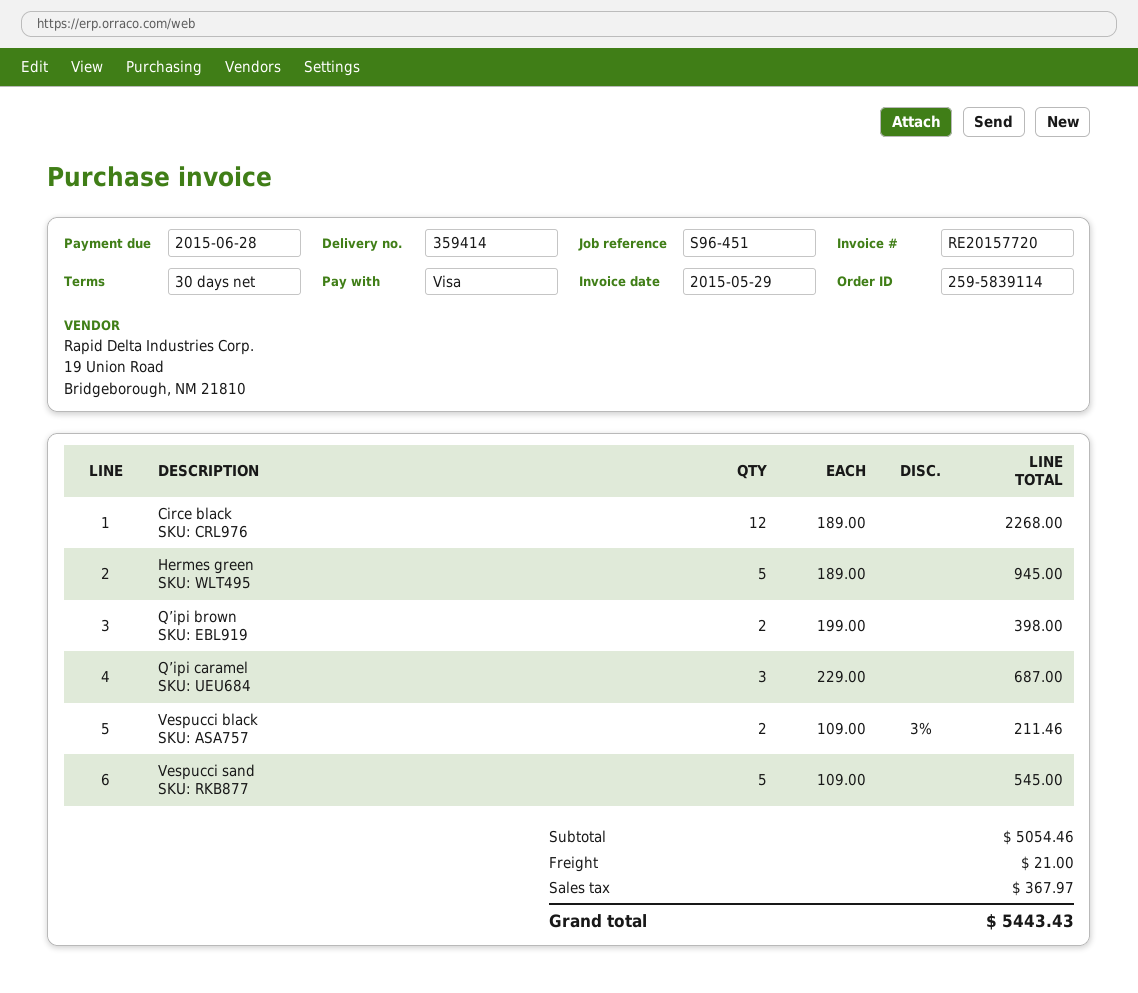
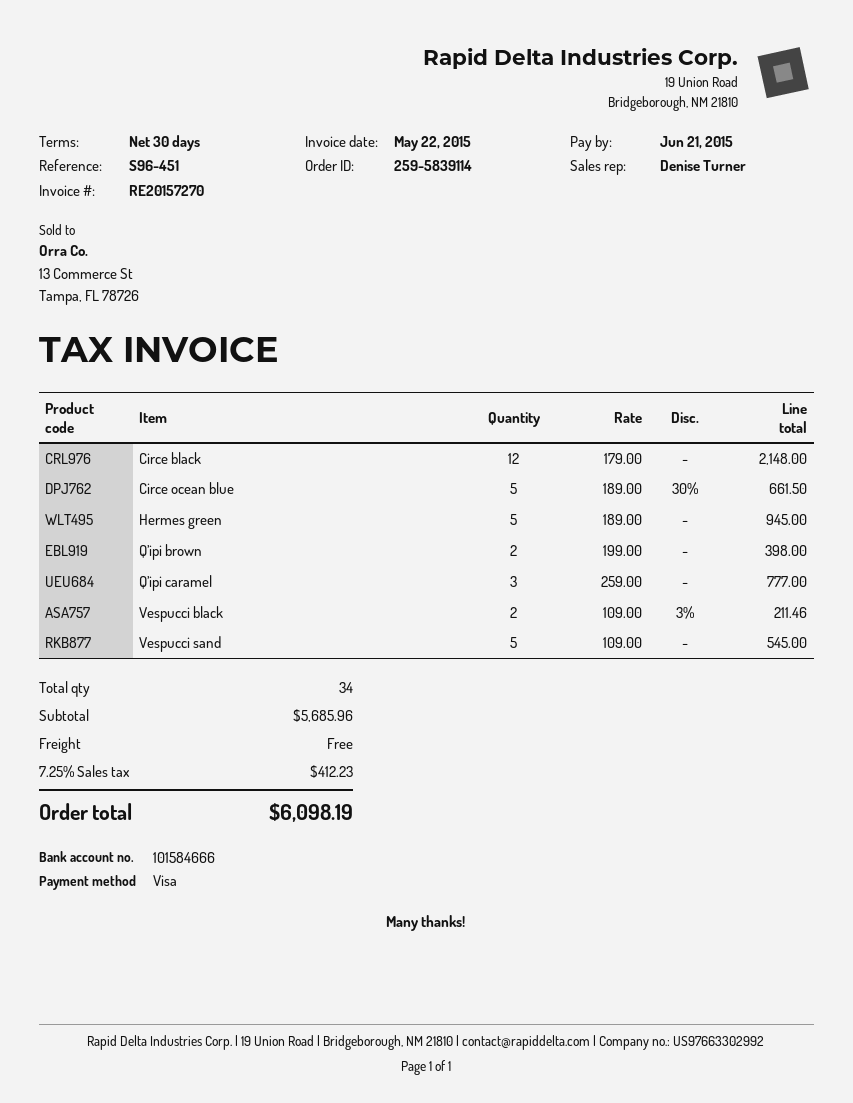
invoice number: RE20157720 -> RE20157270
invoice date: 2015-05-29 -> 2015-05-22
due date: 2015-06-28 -> 2015-06-21
Circe black: 12 x 189.00 = 2268.00 -> 12 x 179.00 = 2148.00
Q’ipi caramel: 3 x 229.00 = 687.00 -> 3 x 259.00 = 777.00
Circe ocean blue: none -> 5 x 189.00 - 30% = 661.50
subtotal: 5054.46 -> 5685.96
shipping: 21.00 -> 0.00
tax: 367.97 -> 412.23
total: 5443.43 -> 6098.19

